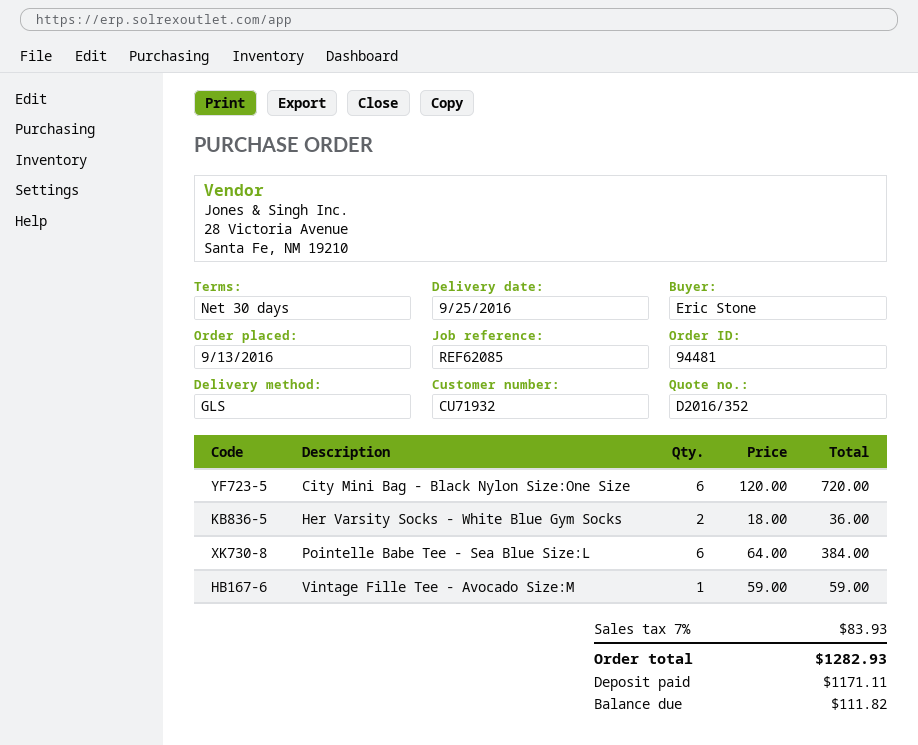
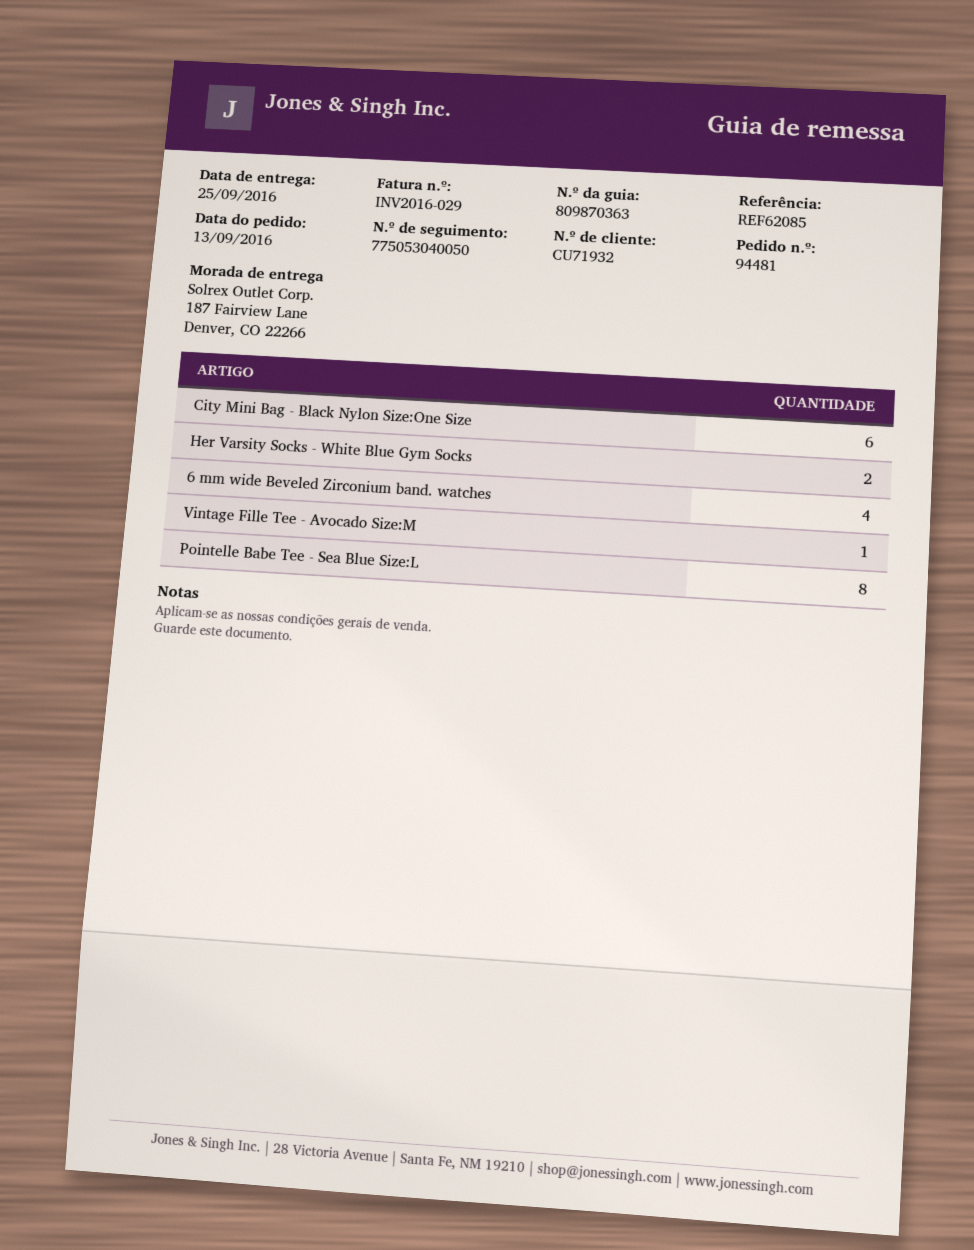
Pointelle Babe Tee - Sea Blue Size:L: 6 -> 8
6 mm wide Beveled Zirconium band. watches: none -> 4

